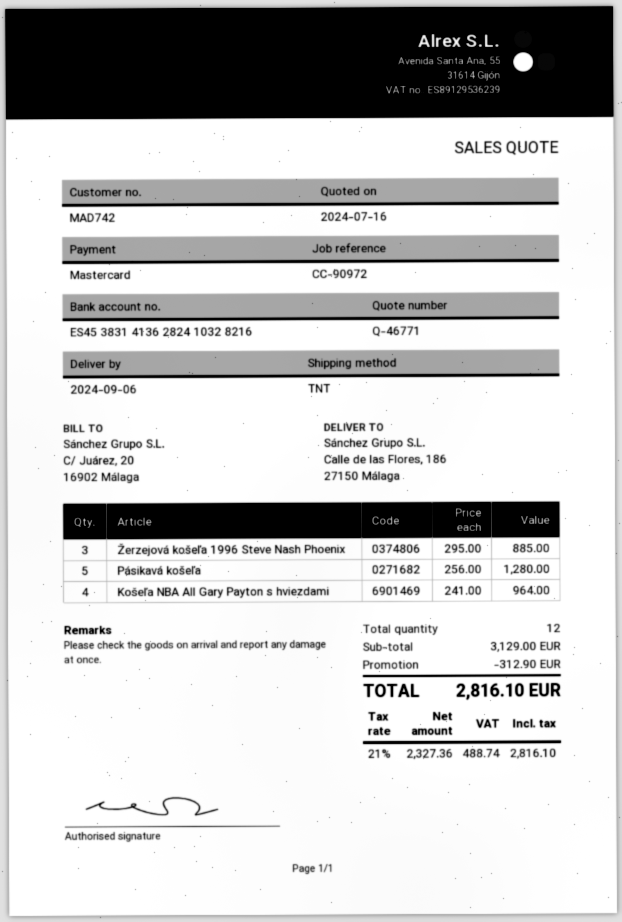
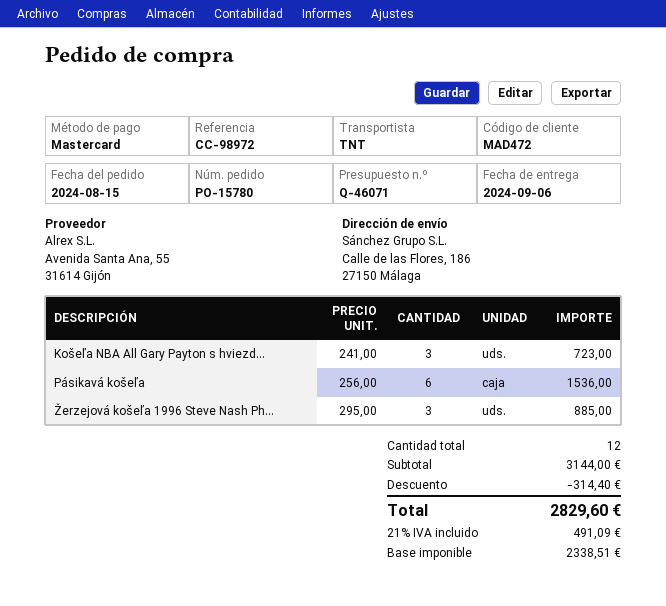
quote number: Q-46771 -> Q-46071
customer number: MAD742 -> MAD472
reference: CC-90972 -> CC-98972
Pásikavá košeľa: 5 x 256.00 = 1280.00 -> 6 x 256.00 = 1536.00
Košeľa NBA All Gary Payton s hviezdami: 4 x 241.00 = 964.00 -> 3 x 241.00 = 723.00
subtotal: 3129.00 -> 3144.00
discount: 312.90 -> 314.40
net: 2327.36 -> 2338.51
tax: 21% = 488.74 -> 21% = 491.09
total: 2816.10 -> 2829.60

